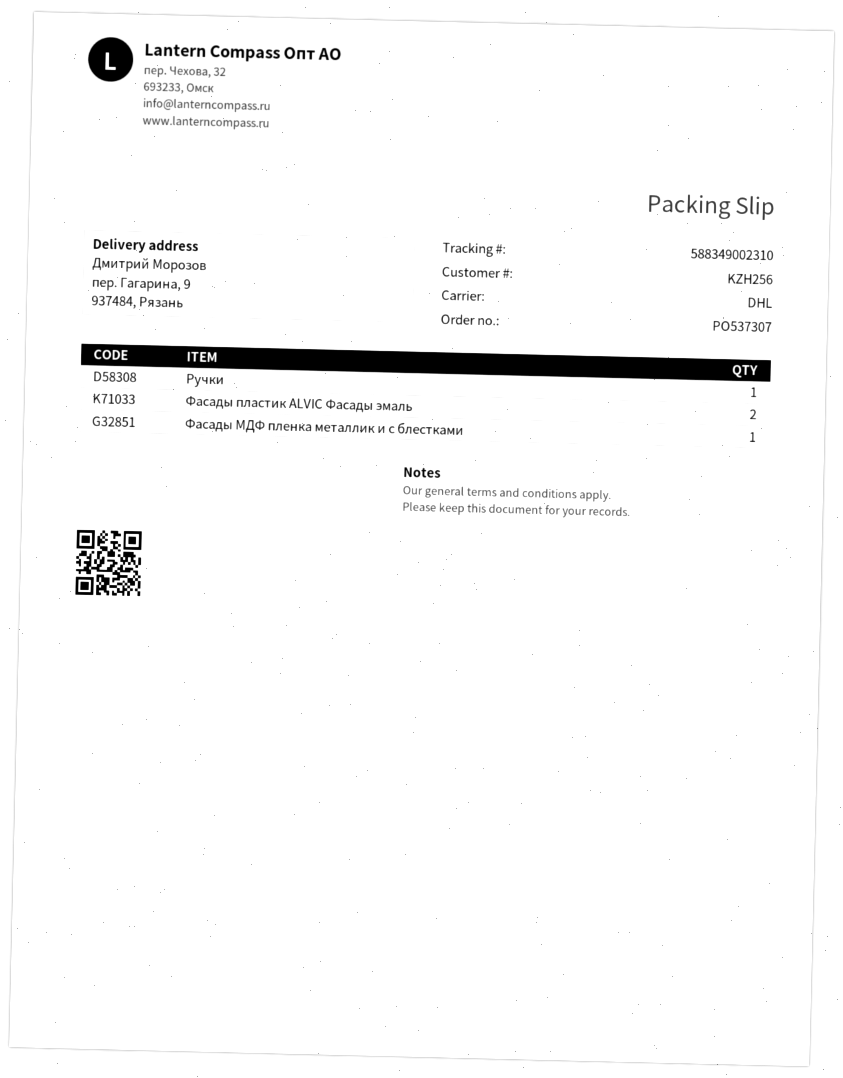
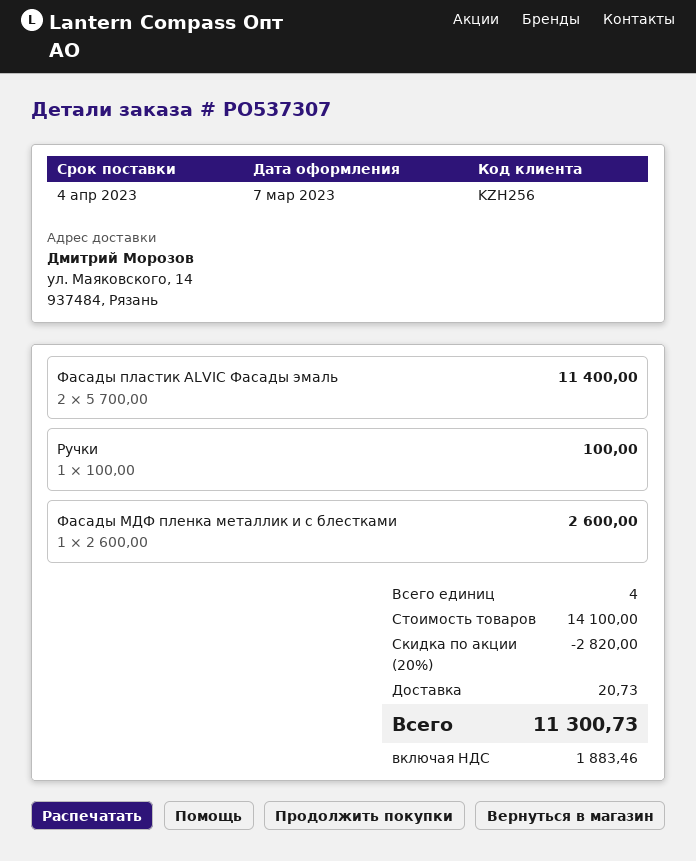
ship to: пер. Гагарина, 9, 937484, Рязань -> ул. Маяковского, 14, 937484, Рязань

